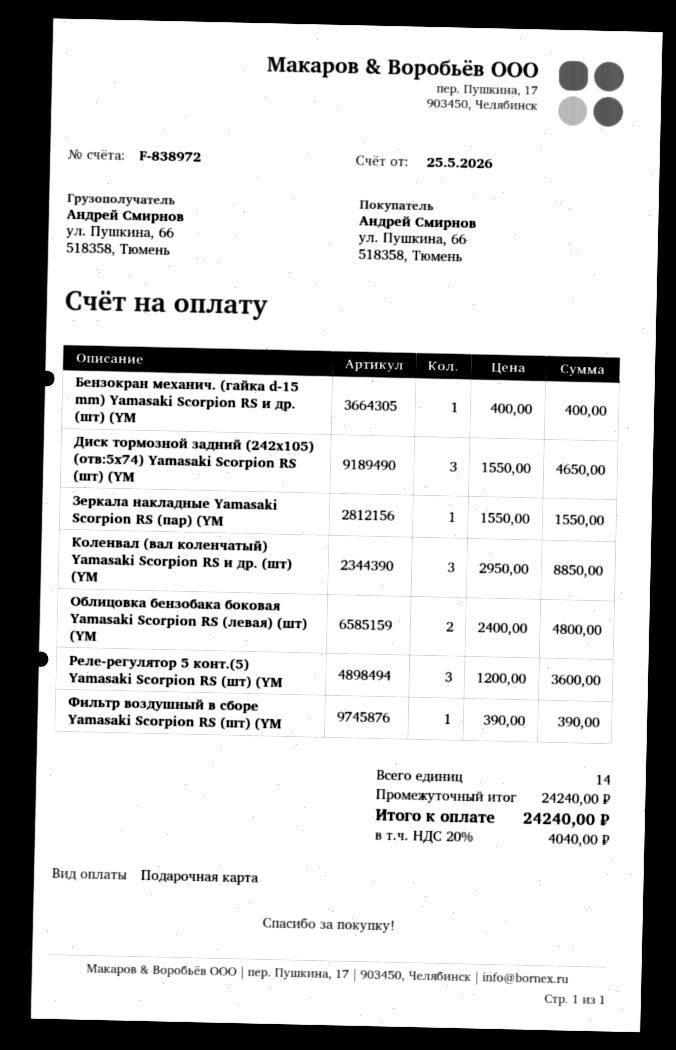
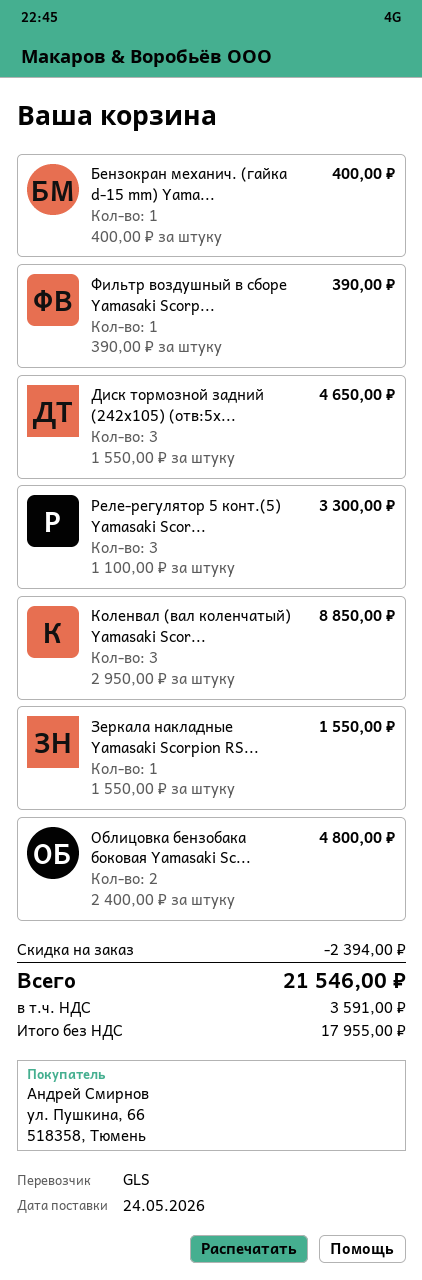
Реле-регулятор 5 конт.(5) Yamasaki Scorpion RS (шт) (YM: 3 x 1200.00 = 3600.00 -> 3 x 1100.00 = 3300.00
discount: none -> 2394.00
tax: 4040.00 -> 3591.00
total: 24240.00 -> 21546.00

